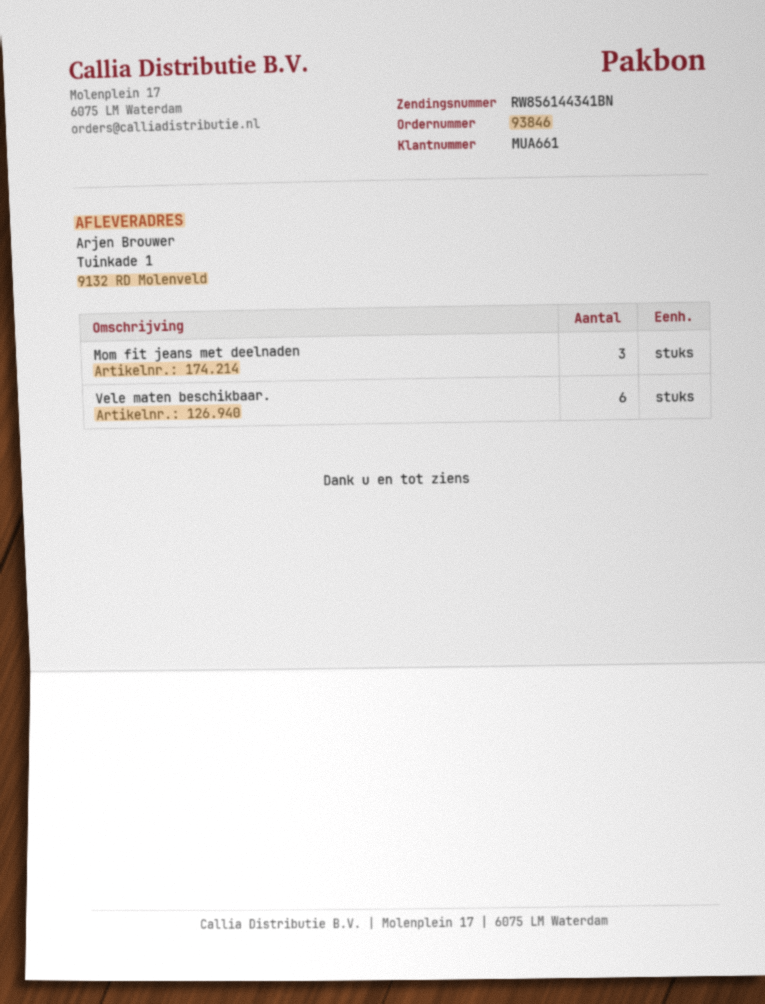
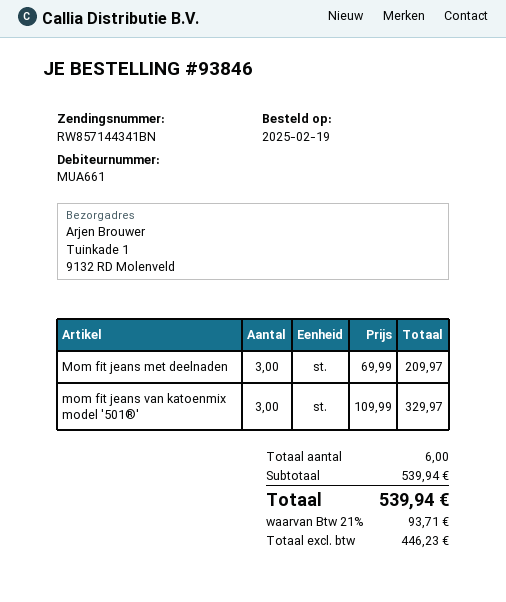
tracking number: RW856144341BN -> RW857144341BN
Vele maten beschikbaar.: 6 -> none
mom fit jeans van katoenmix model '501®': none -> 3

